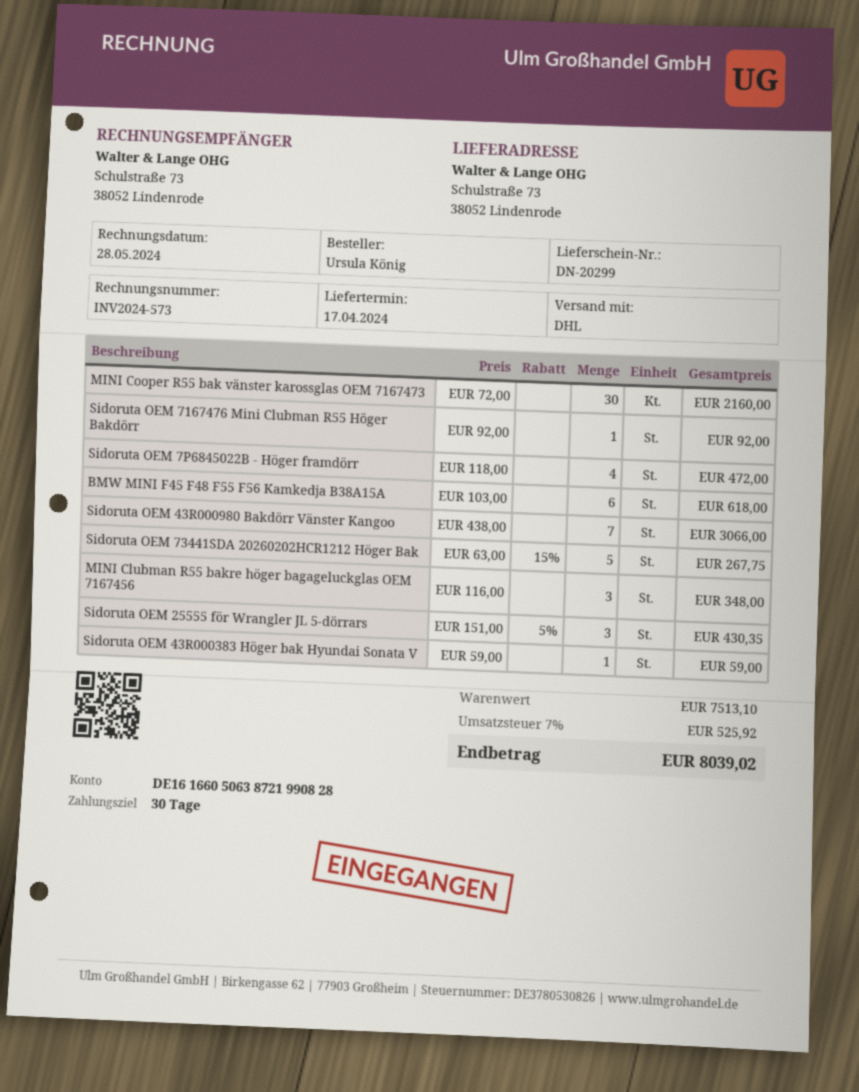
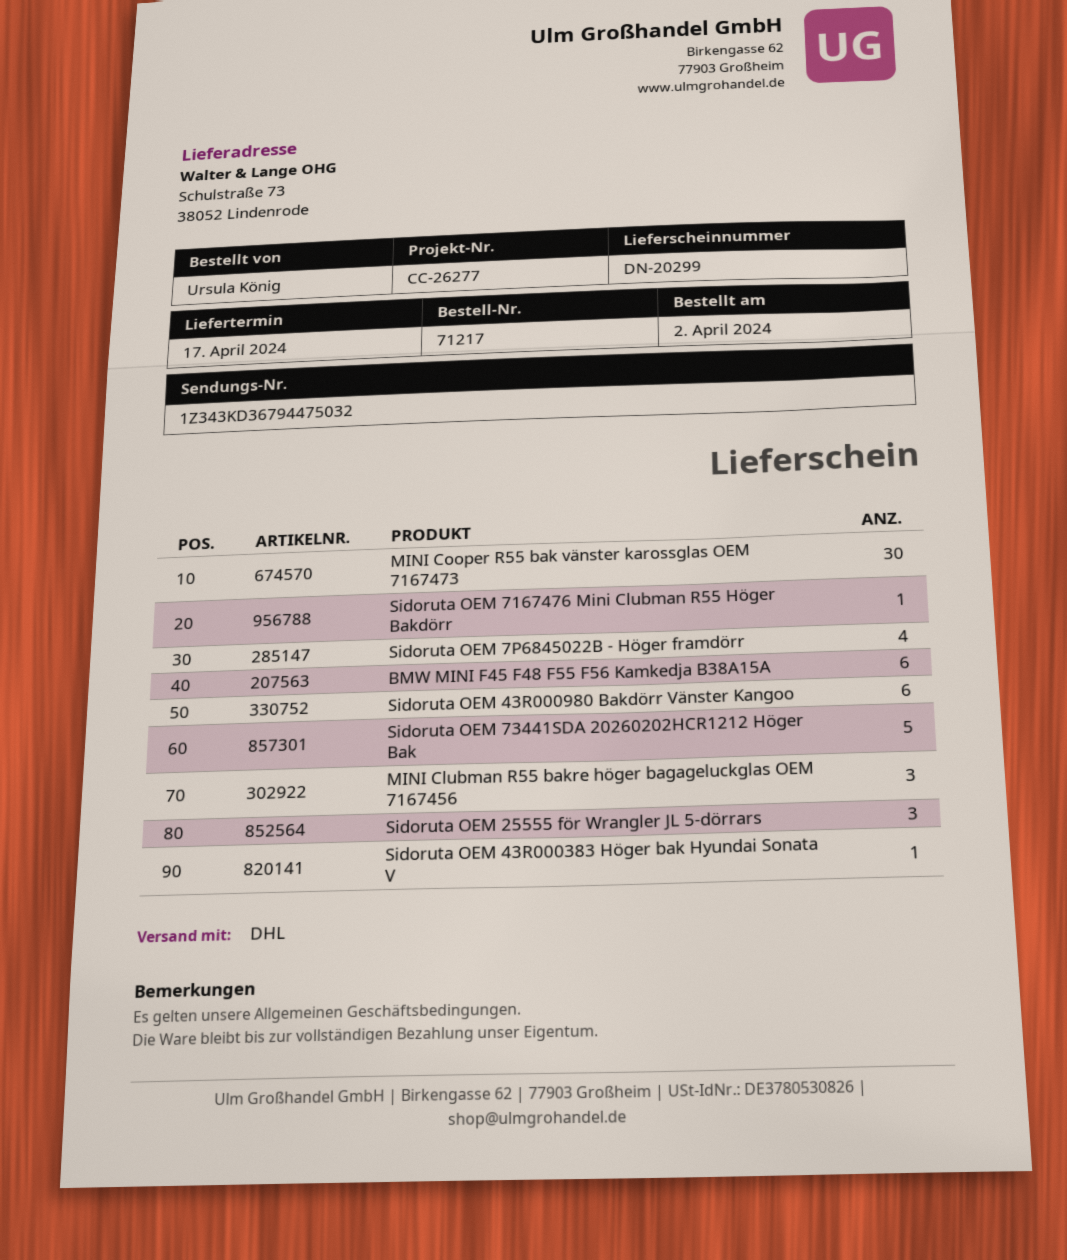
Sidoruta OEM 43R000980 Bakdörr Vänster Kangoo: 7 -> 6

